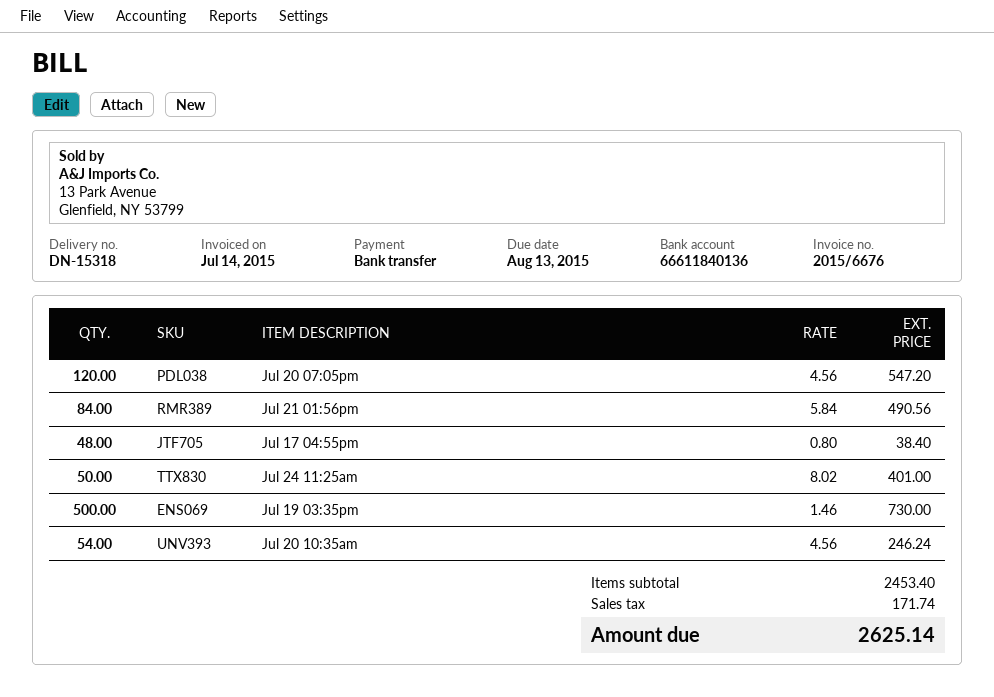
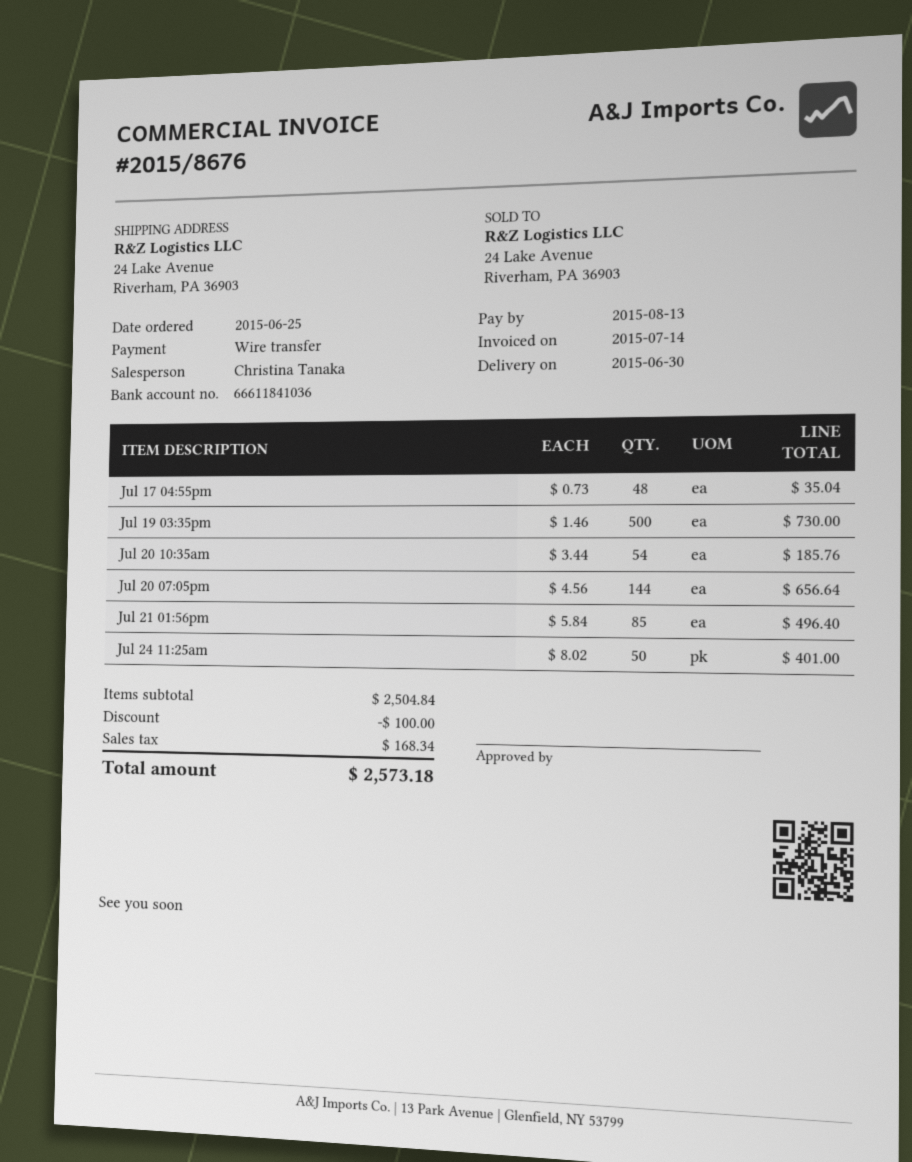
invoice number: 2015/6676 -> 2015/8676
bank account: 66611840136 -> 66611841036
Jul 20 07:05pm: 120 x 4.56 = 547.20 -> 144 x 4.56 = 656.64
Jul 21 01:56pm: 84 x 5.84 = 490.56 -> 85 x 5.84 = 496.40
Jul 17 04:55pm: 48 x 0.80 = 38.40 -> 48 x 0.73 = 35.04
Jul 20 10:35am: 54 x 4.56 = 246.24 -> 54 x 3.44 = 185.76
subtotal: 2453.40 -> 2504.84
discount: none -> 100.00
tax: 171.74 -> 168.34
total: 2625.14 -> 2573.18

